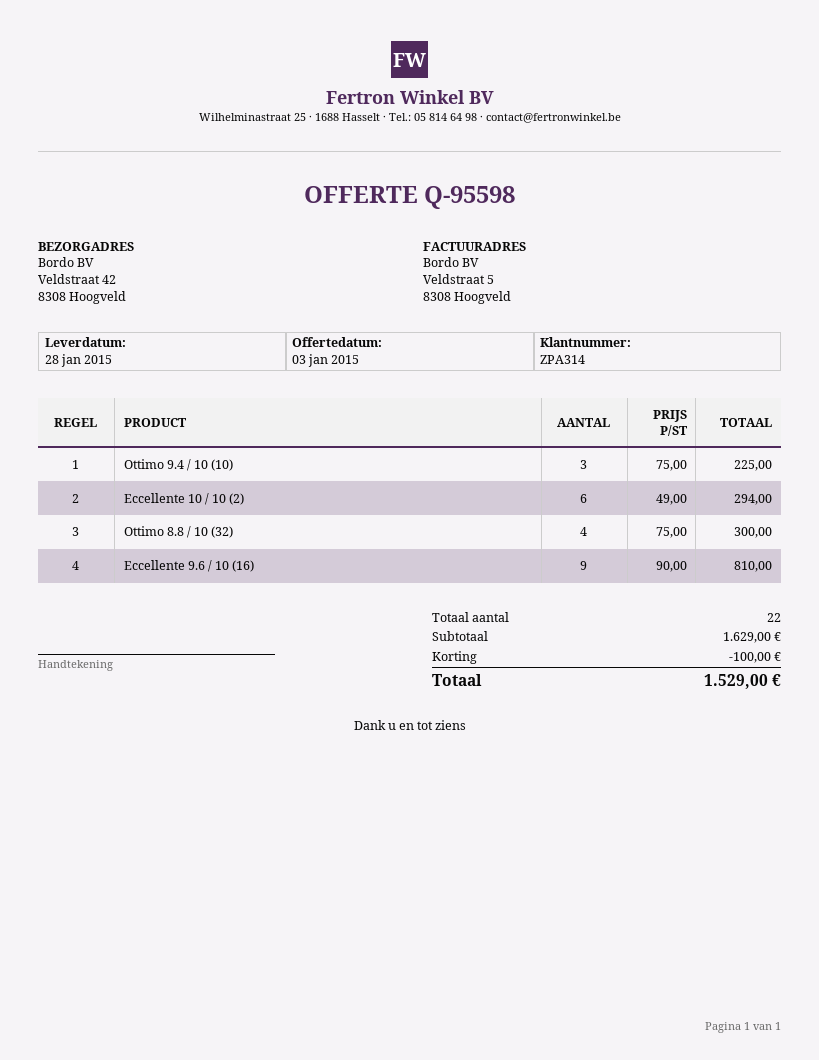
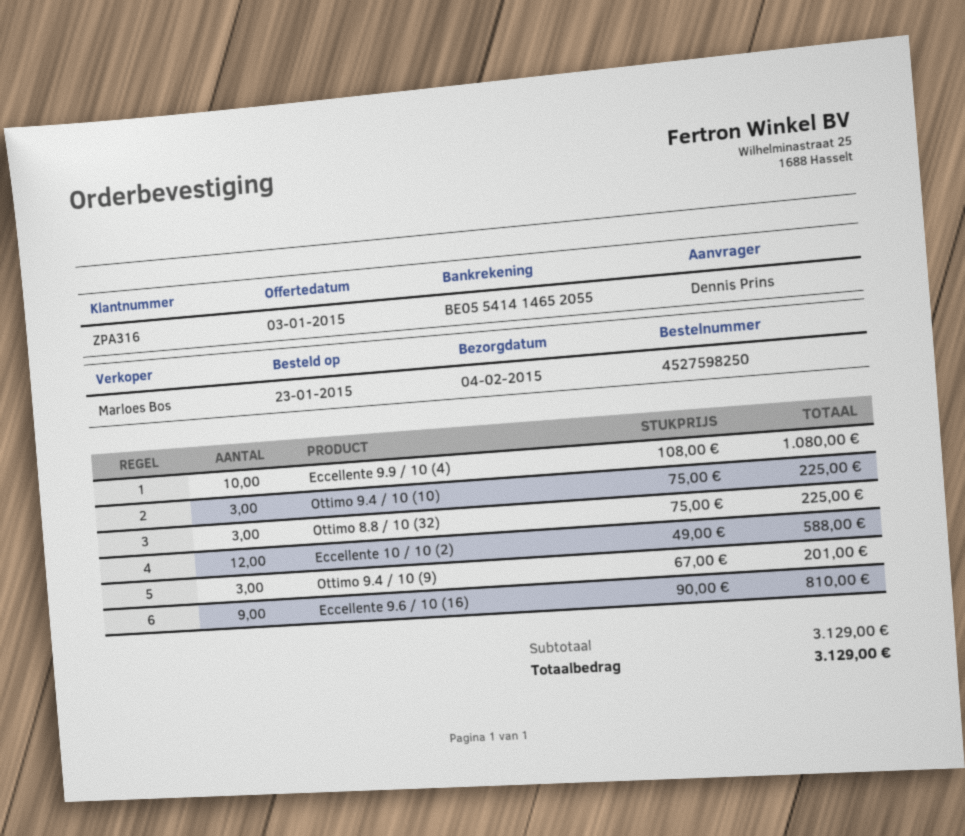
delivery date: 2015-01-28 -> 2015-02-04
customer number: ZPA314 -> ZPA316
Eccellente 10 / 10 (2): 6 x 49.00 = 294.00 -> 12 x 49.00 = 588.00
Ottimo 8.8 / 10 (32): 4 x 75.00 = 300.00 -> 3 x 75.00 = 225.00
Eccellente 9.9 / 10 (4): none -> 10 x 108.00 = 1080.00
Ottimo 9.4 / 10 (9): none -> 3 x 67.00 = 201.00
subtotal: 1629.00 -> 3129.00
discount: 100.00 -> none
total: 1529.00 -> 3129.00

